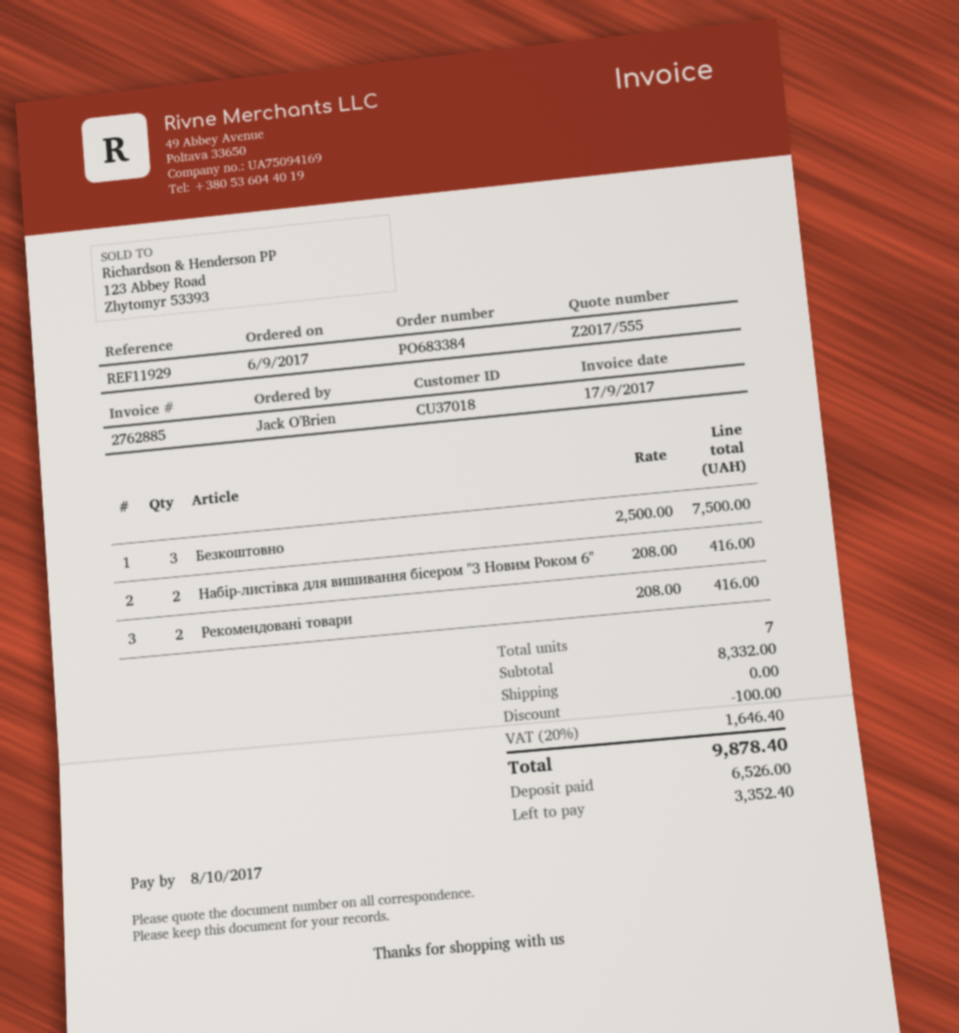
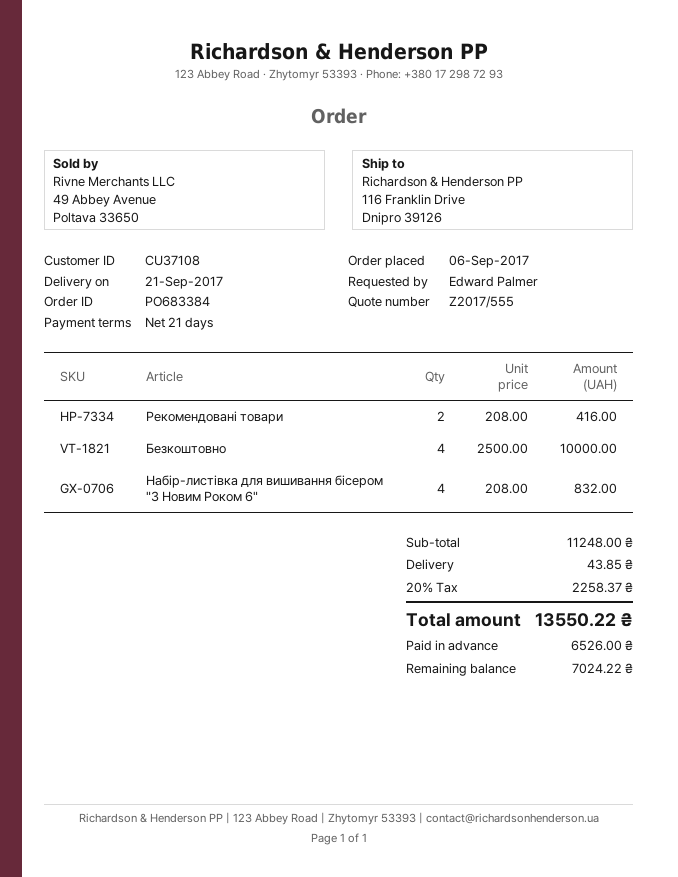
customer number: CU37018 -> CU37108
ordered by: Jack O'Brien -> Edward Palmer
Безкоштовно: 3 x 2500.00 = 7500.00 -> 4 x 2500.00 = 10000.00
Набір-листівка для вишивання бісером "З Новим Роком 6": 2 x 208.00 = 416.00 -> 4 x 208.00 = 832.00
subtotal: 8332.00 -> 11248.00
discount: 100.00 -> none
shipping: 0.00 -> 43.85
tax: 20% = 1646.40 -> 20% = 2258.37
total: 9878.40 -> 13550.22
balance: 3352.40 -> 7024.22

